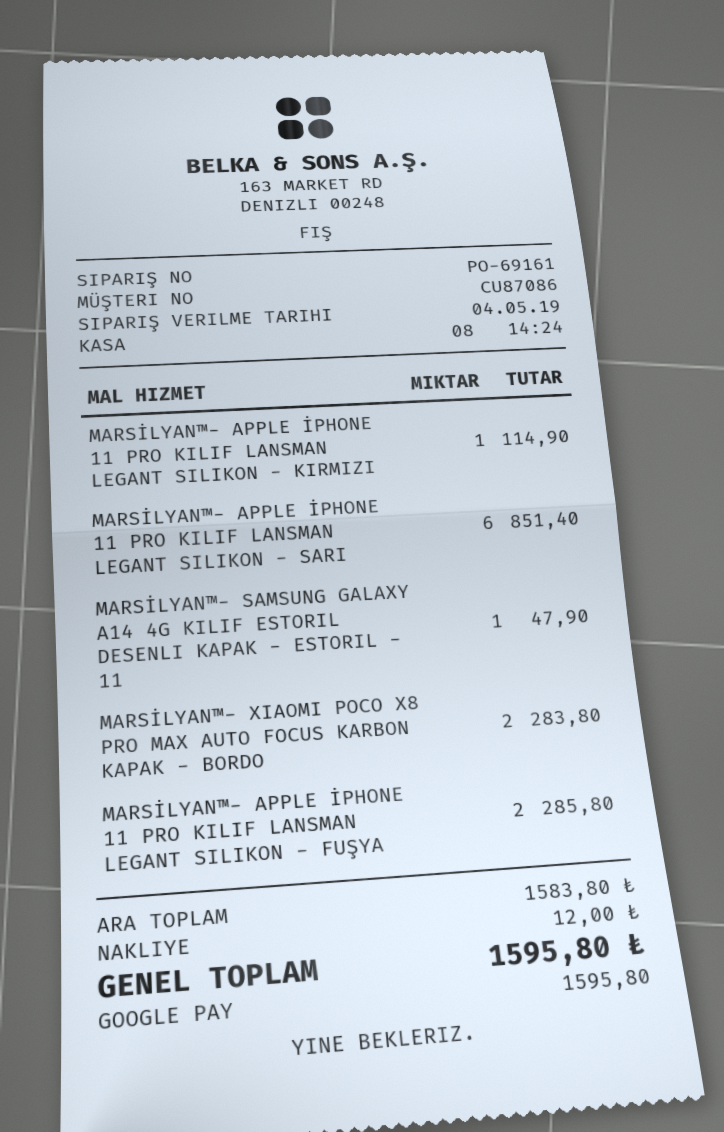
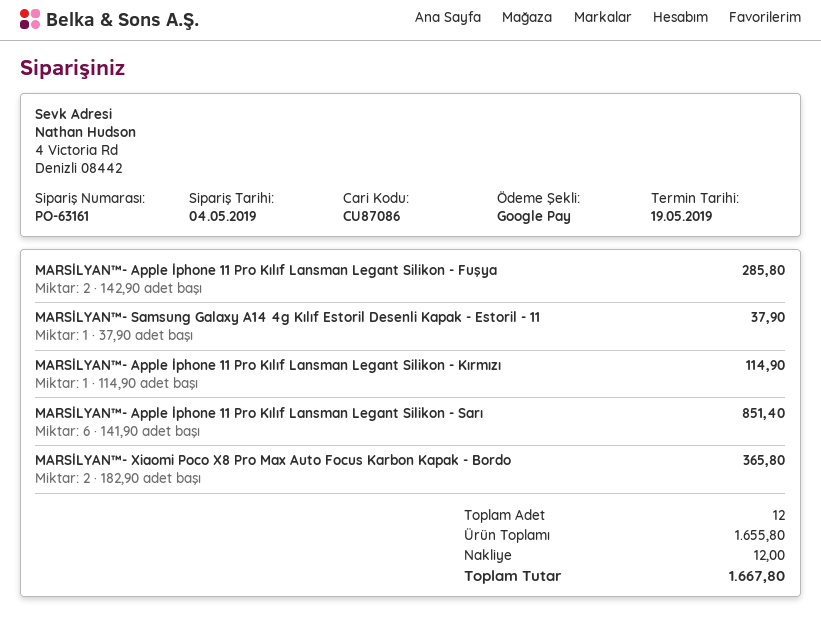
order number: PO-69161 -> PO-63161
MARSİLYAN™- SAMSUNG GALAXY A14 4G KILIF ESTORIL DESENLI KAPAK - ESTORIL - 11: 1 for 47.90 -> 1 for 37.90
MARSİLYAN™- XIAOMI POCO X8 PRO MAX AUTO FOCUS KARBON KAPAK - BORDO: 2 for 283.80 -> 2 for 365.80
subtotal: 1583.80 -> 1655.80
total: 1595.80 -> 1667.80

